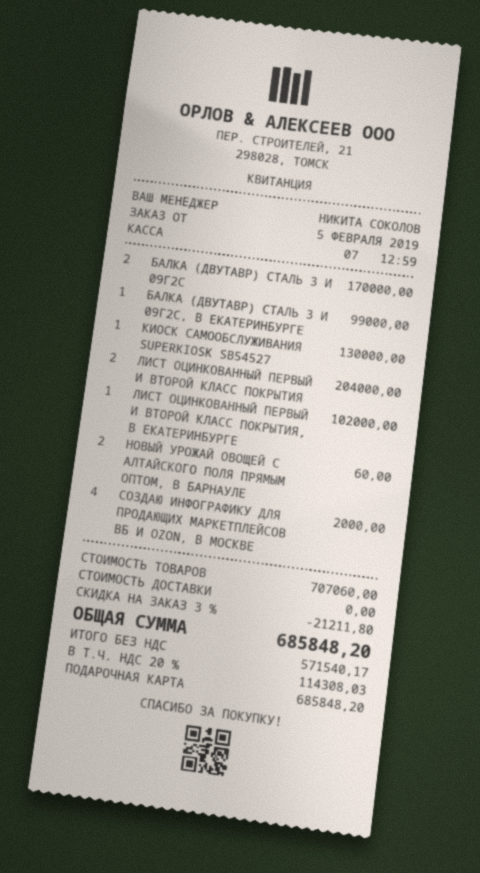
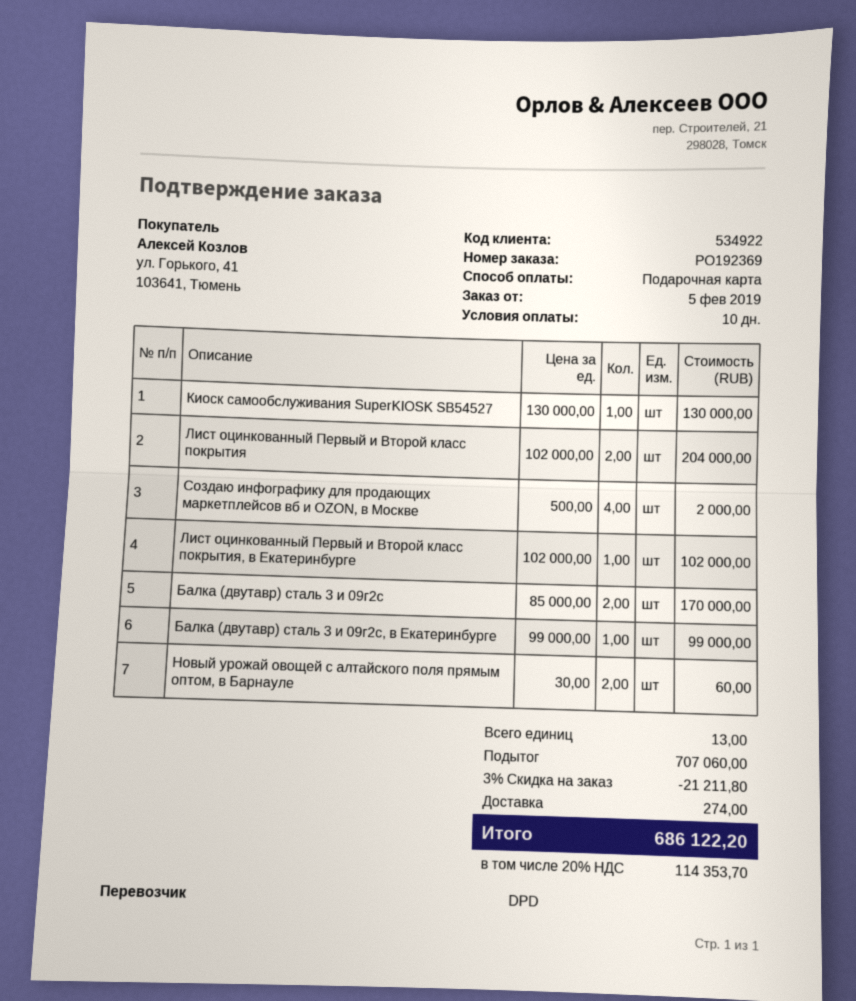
shipping: 0.00 -> 274.00
tax: 20% = 114308.03 -> 20% = 114353.70
total: 685848.20 -> 686122.20

